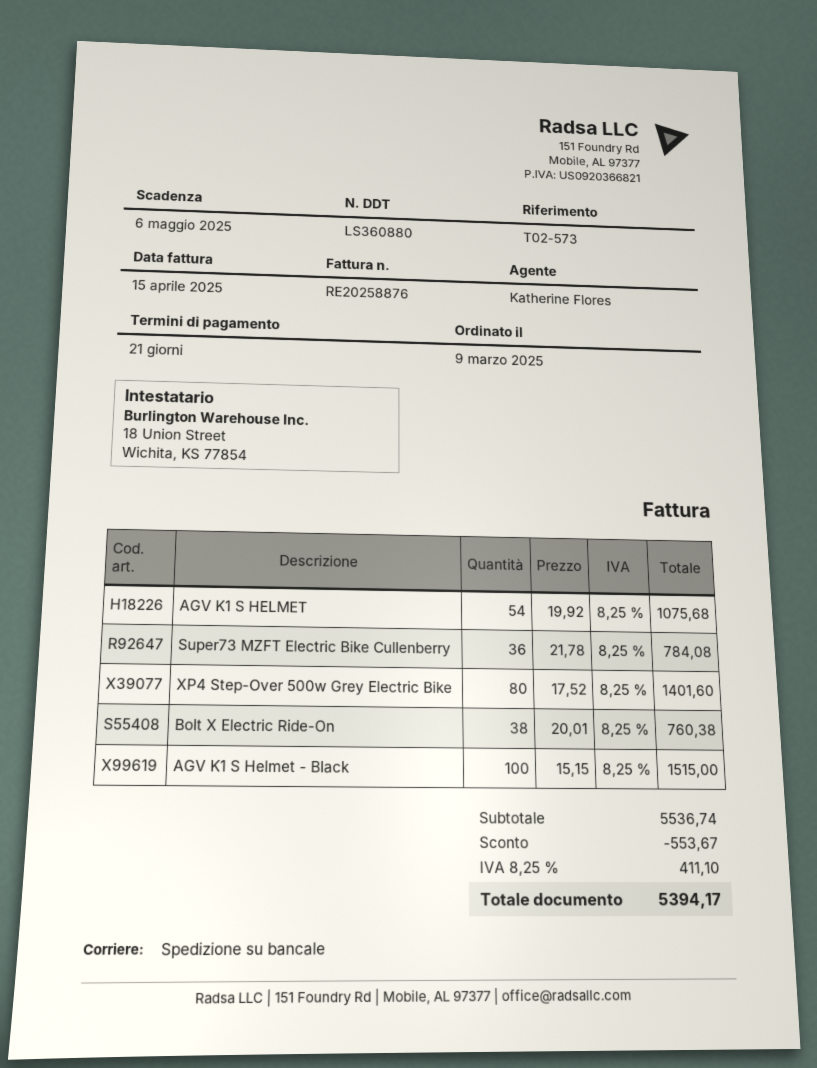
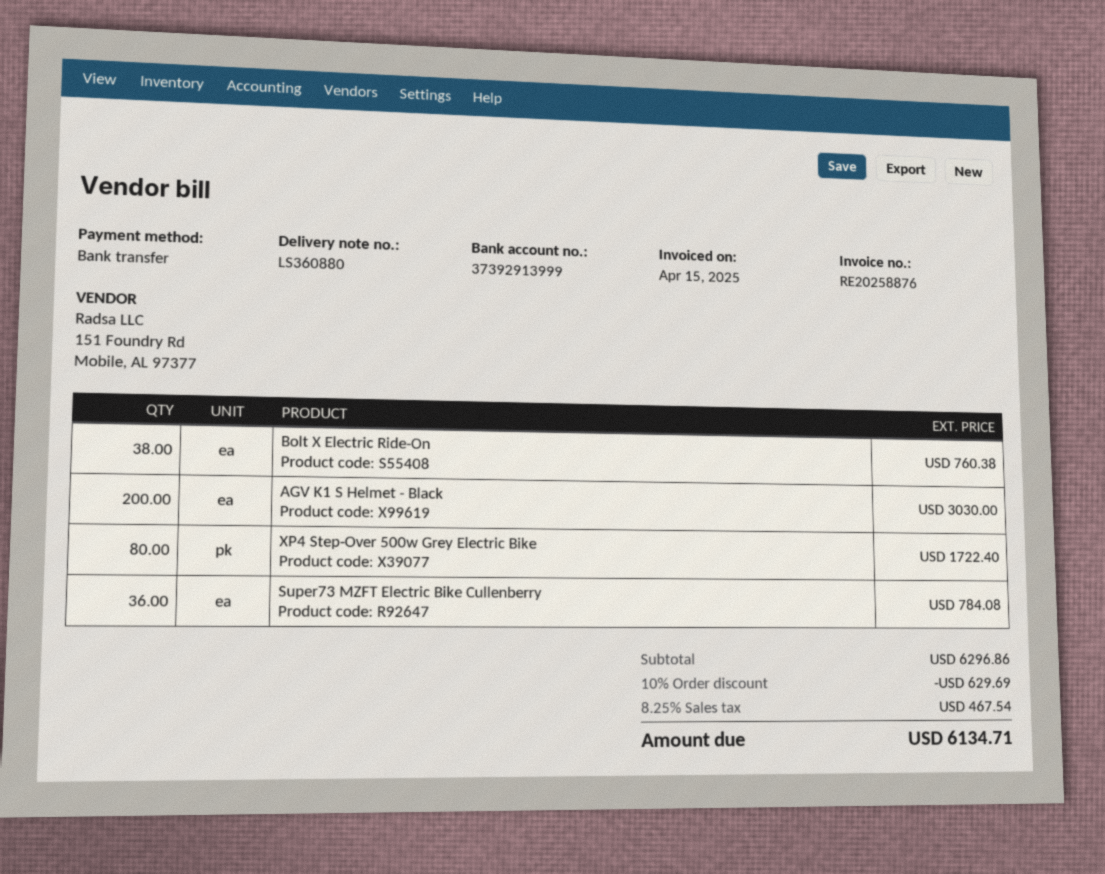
AGV K1 S HELMET: 54 for 1075.68 -> none
XP4 Step-Over 500w Grey Electric Bike: 80 for 1401.60 -> 80 for 1722.40
AGV K1 S Helmet - Black: 100 for 1515.00 -> 200 for 3030.00
subtotal: 5536.74 -> 6296.86
discount: 553.67 -> 629.69
tax: 8.25% = 411.10 -> 8.25% = 467.54
total: 5394.17 -> 6134.71

